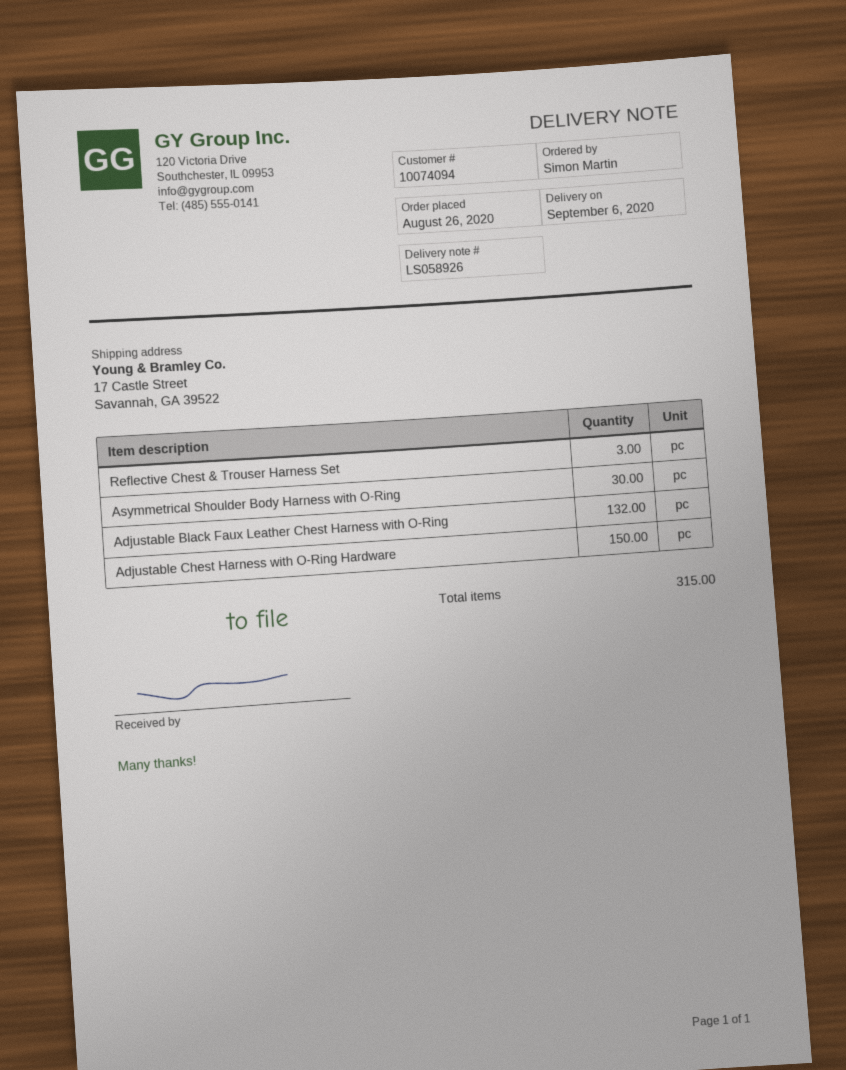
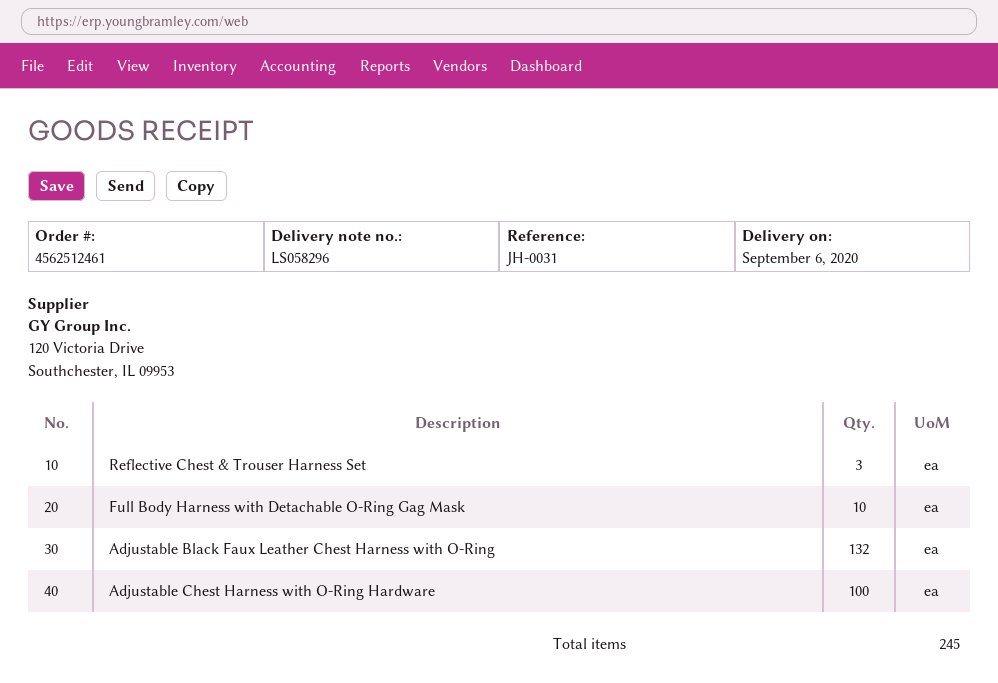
delivery note number: LS058926 -> LS058296
Asymmetrical Shoulder Body Harness with O-Ring: 30 -> none
Adjustable Chest Harness with O-Ring Hardware: 150 -> 100
Full Body Harness with Detachable O-Ring Gag Mask: none -> 10
total quantity: 315 -> 245

